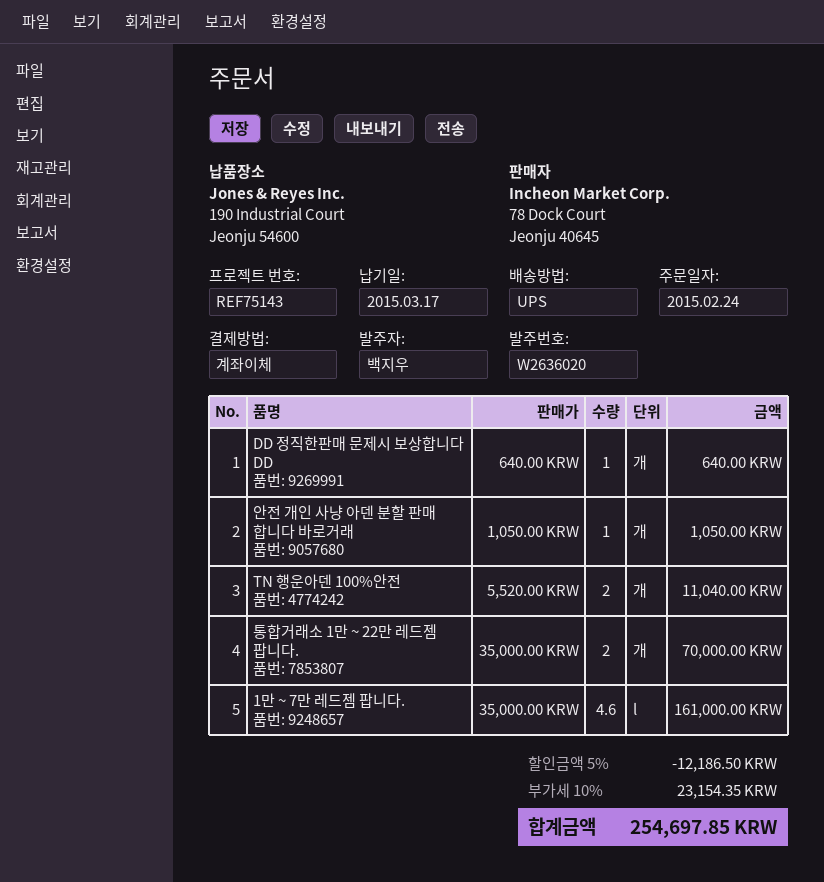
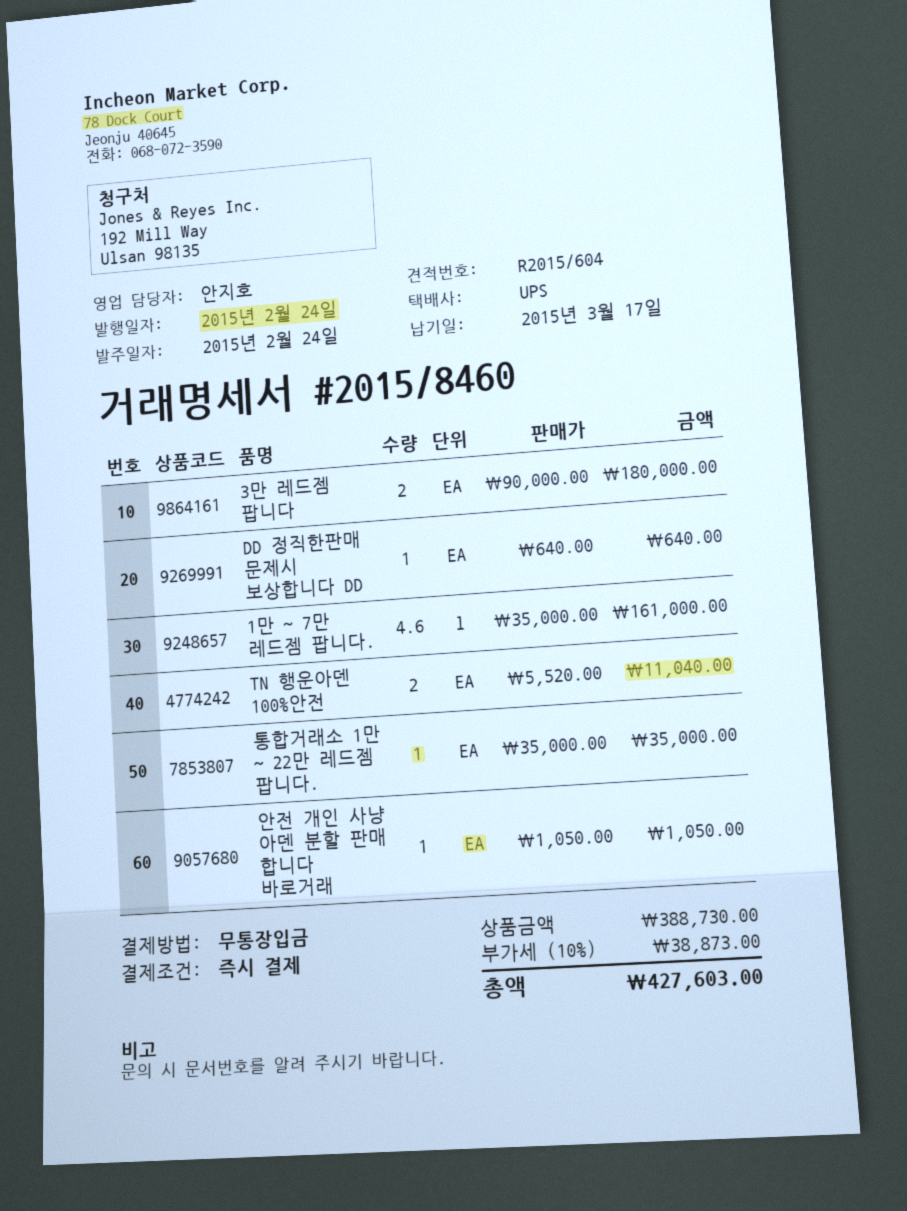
통합거래소 1만 ~ 22만 레드젬 팝니다.: 2 x 35000.00 = 70000.00 -> 1 x 35000.00 = 35000.00
3만 레드젬 팝니다: none -> 2 x 90000.00 = 180000.00
discount: 5% = 12186.50 -> none
tax: 10% = 23154.35 -> 10% = 38873.00
total: 254697.85 -> 427603.00

